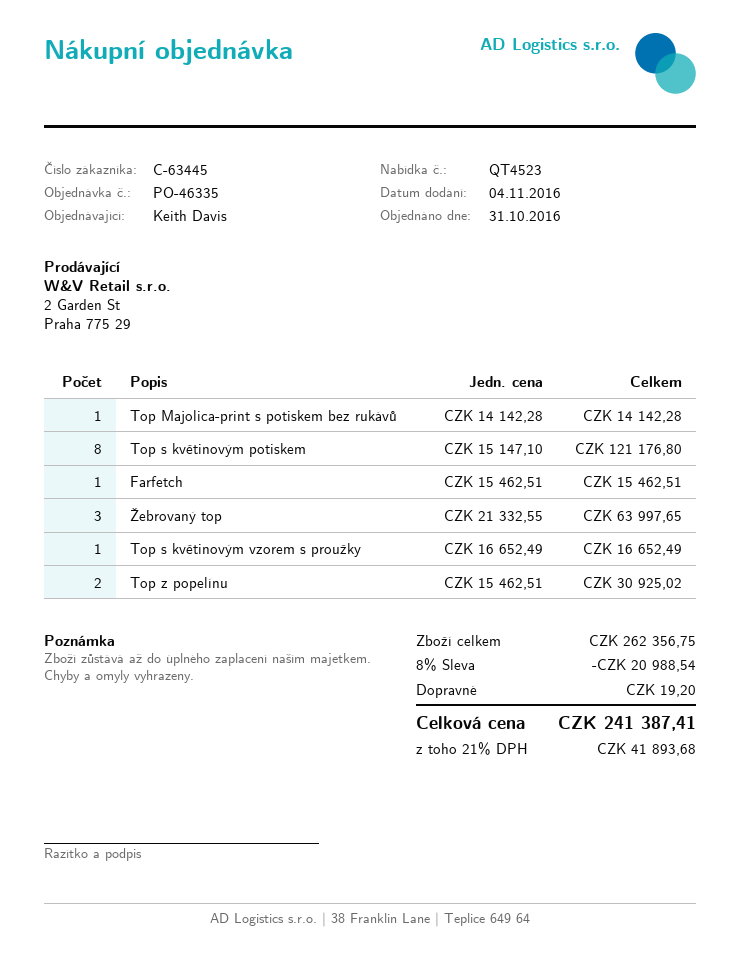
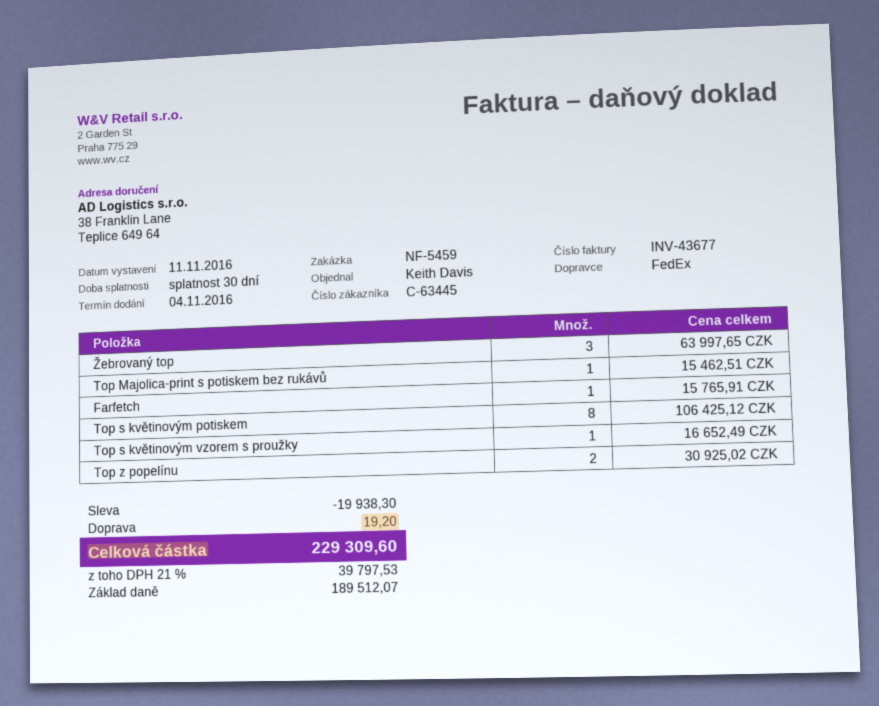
Top Majolica-print s potiskem bez rukávů: 1 for 14142.28 -> 1 for 15462.51
Top s květinovým potiskem: 8 for 121176.80 -> 8 for 106425.12
Farfetch: 1 for 15462.51 -> 1 for 15765.91
discount: 20988.54 -> 19938.30
tax: 21% = 41893.68 -> 21% = 39797.53
total: 241387.41 -> 229309.60

